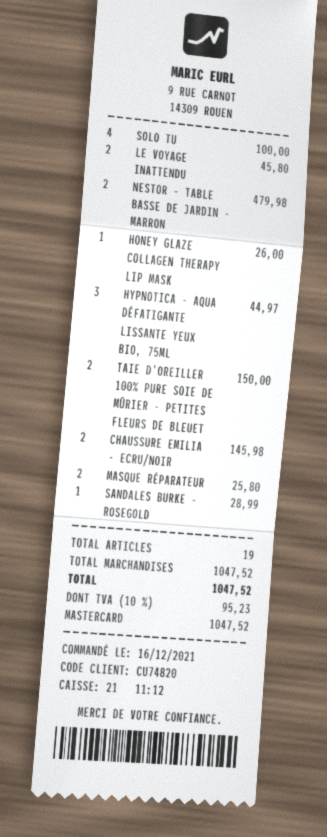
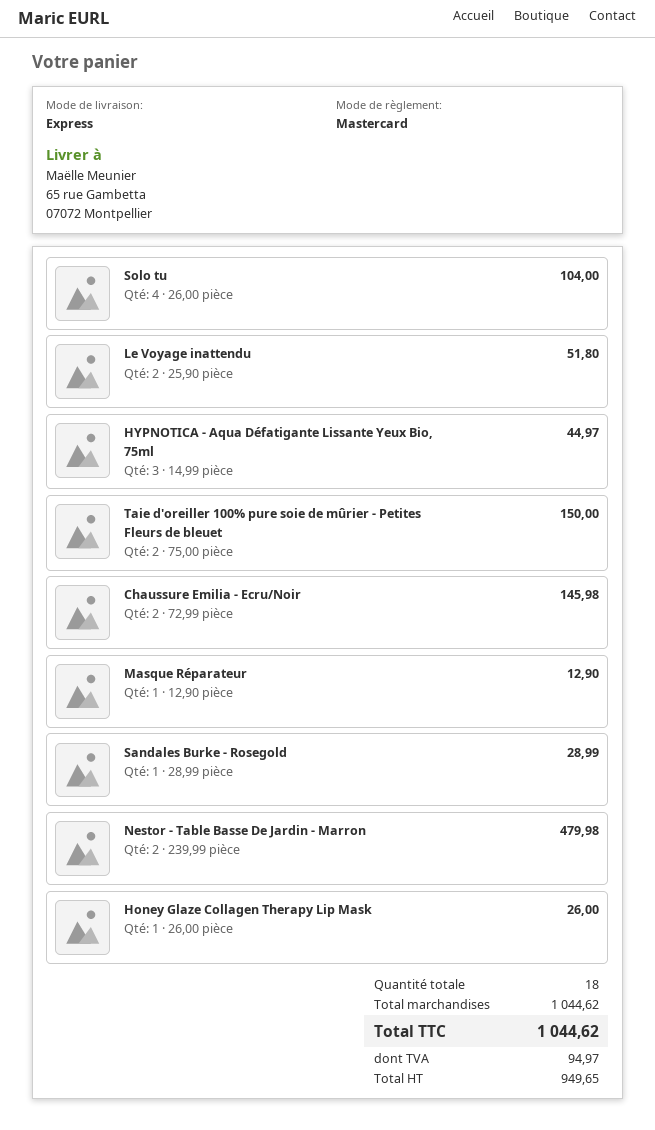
SOLO TU: 4 for 100.00 -> 4 for 104.00
LE VOYAGE INATTENDU: 2 for 45.80 -> 2 for 51.80
MASQUE RÉPARATEUR: 2 for 25.80 -> 1 for 12.90
total quantity: 19 -> 18
subtotal: 1047.52 -> 1044.62
tax: 95.23 -> 94.97
total: 1047.52 -> 1044.62

